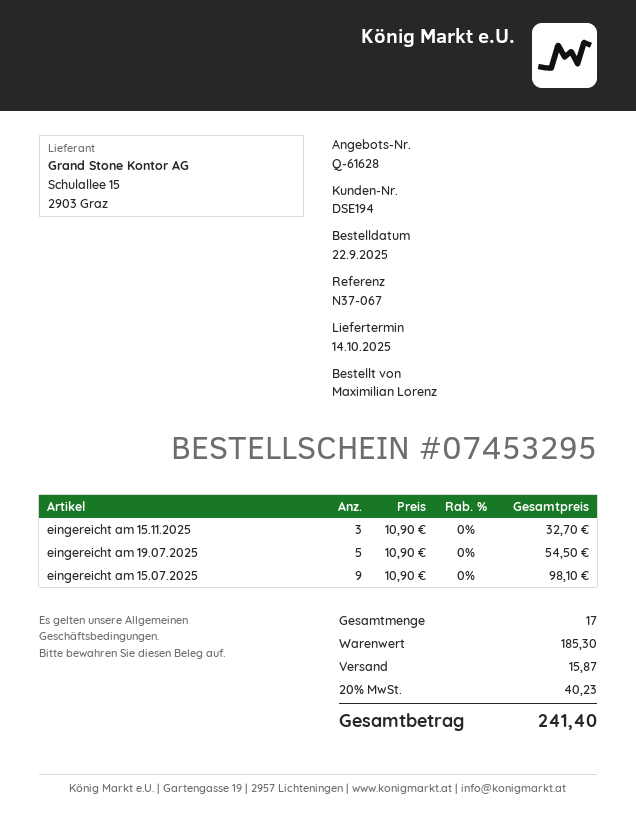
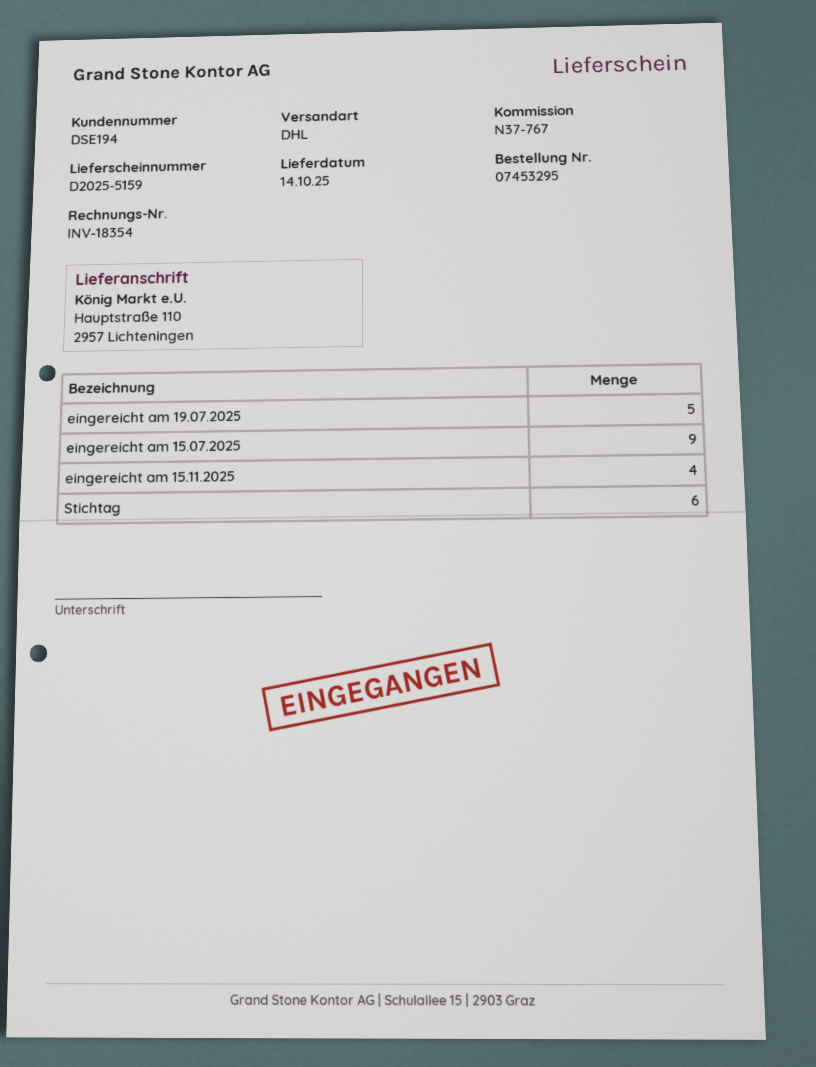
reference: N37-067 -> N37-767
eingereicht am 15.11.2025: 3 -> 4
Stichtag: none -> 6

